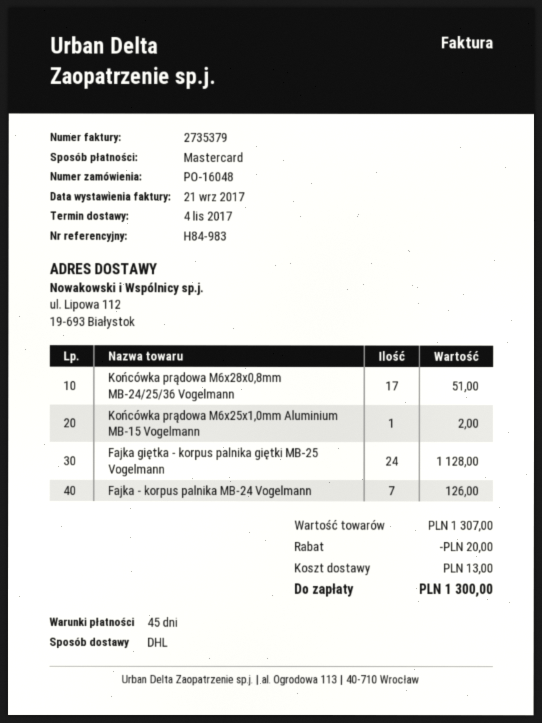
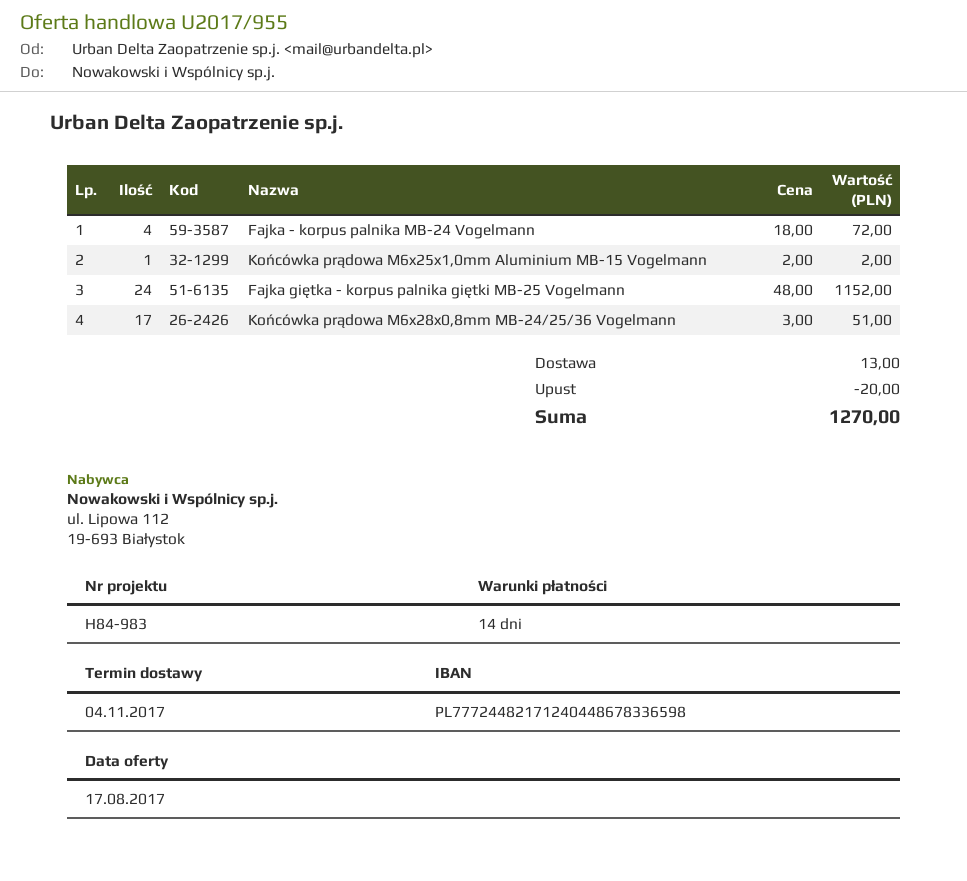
payment terms: 45 days -> 14 days
Fajka giętka - korpus palnika giętki MB-25 Vogelmann: 24 for 1128.00 -> 24 for 1152.00
Fajka - korpus palnika MB-24 Vogelmann: 7 for 126.00 -> 4 for 72.00
total: 1300.00 -> 1270.00

